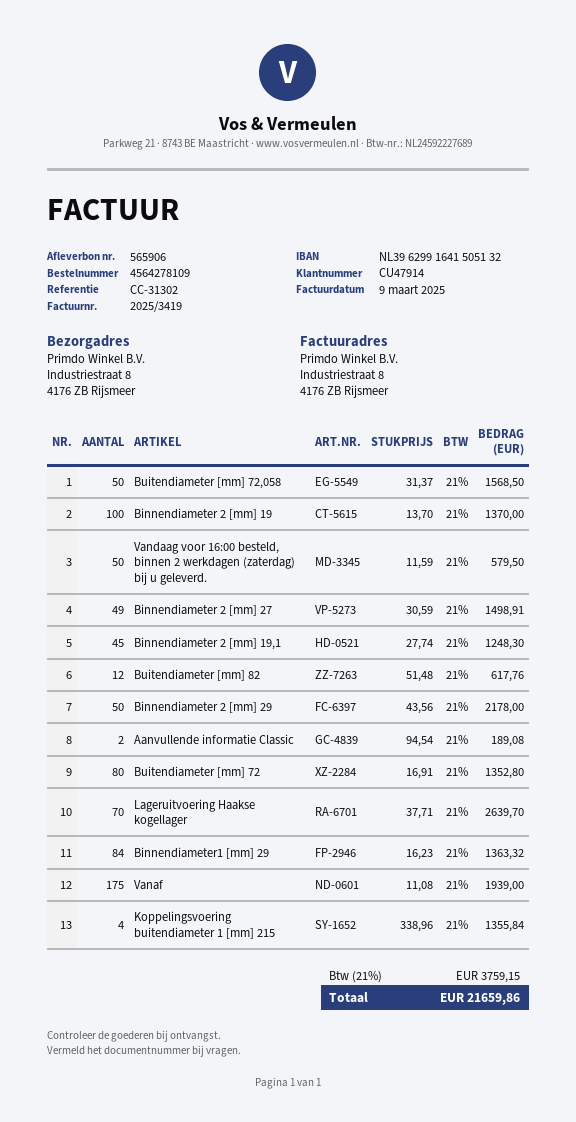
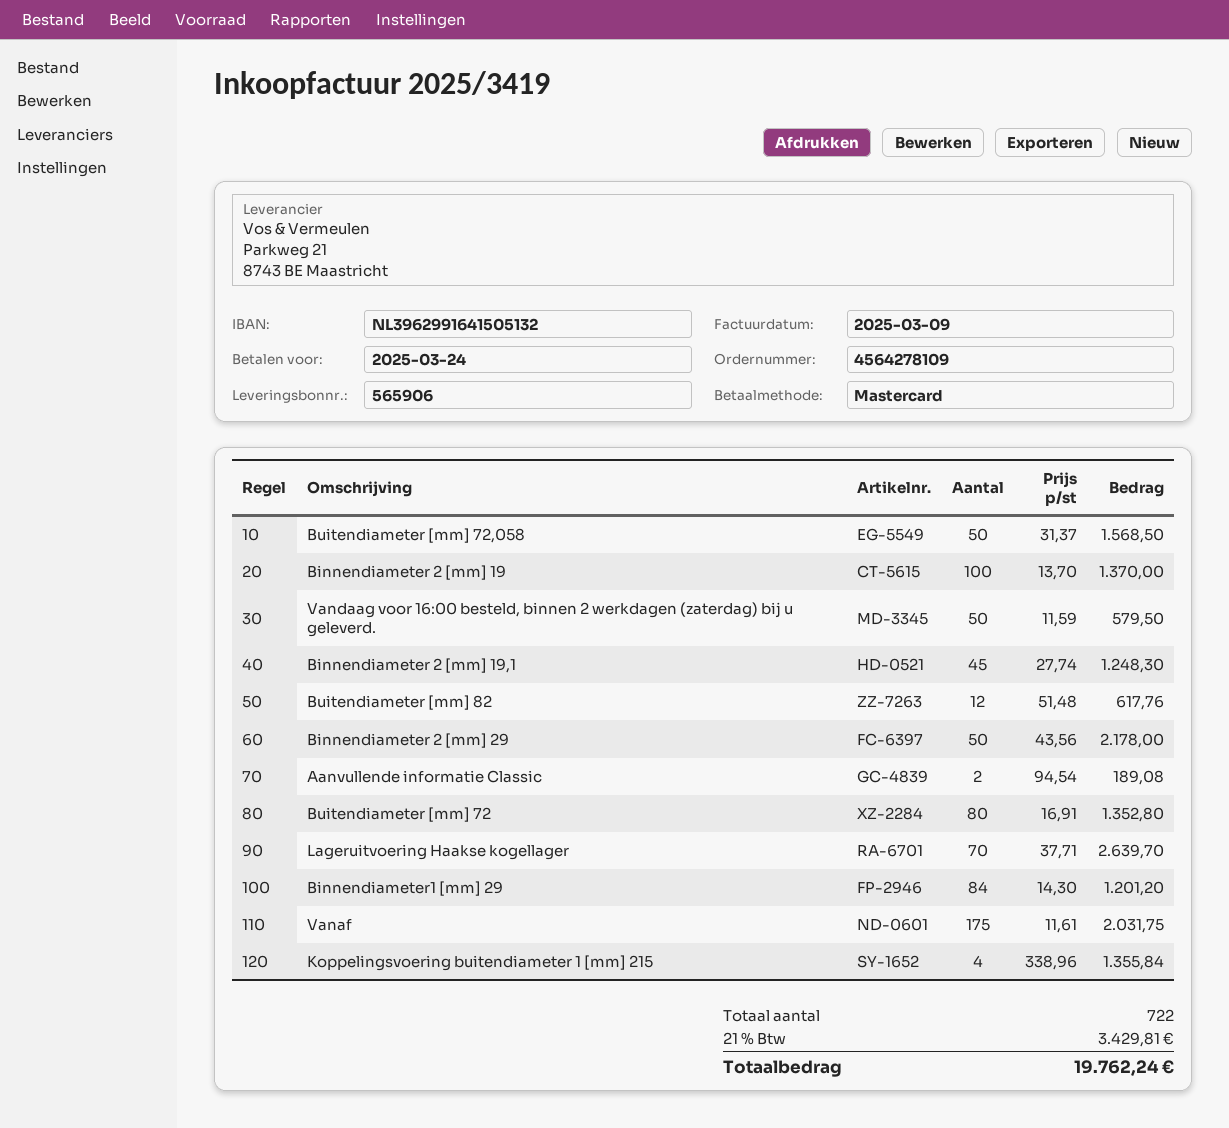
Binnendiameter 2 [mm] 27: 49 x 30.59 = 1498.91 -> none
Binnendiameter1 [mm] 29: 84 x 16.23 = 1363.32 -> 84 x 14.30 = 1201.20
Vanaf: 175 x 11.08 = 1939.00 -> 175 x 11.61 = 2031.75
tax: 21% = 3759.15 -> 21% = 3429.81
total: 21659.86 -> 19762.24

